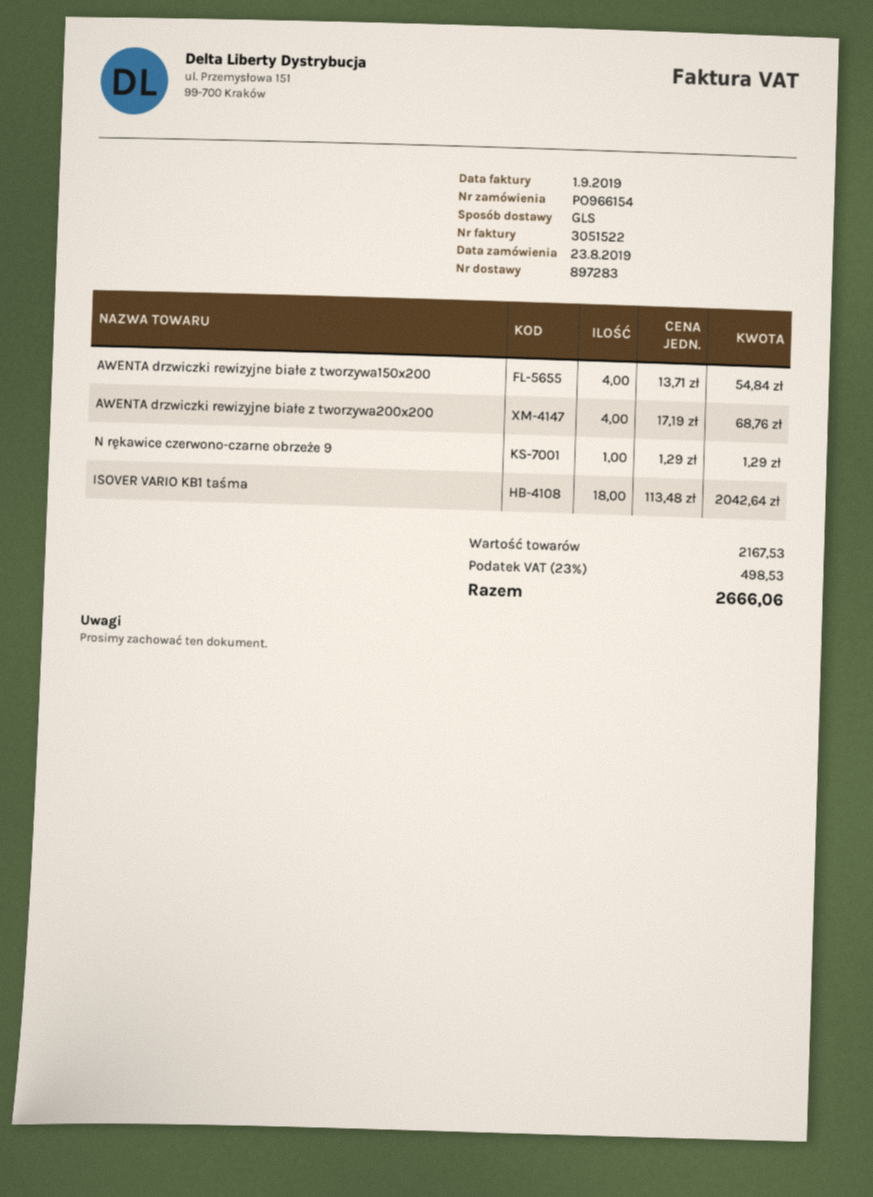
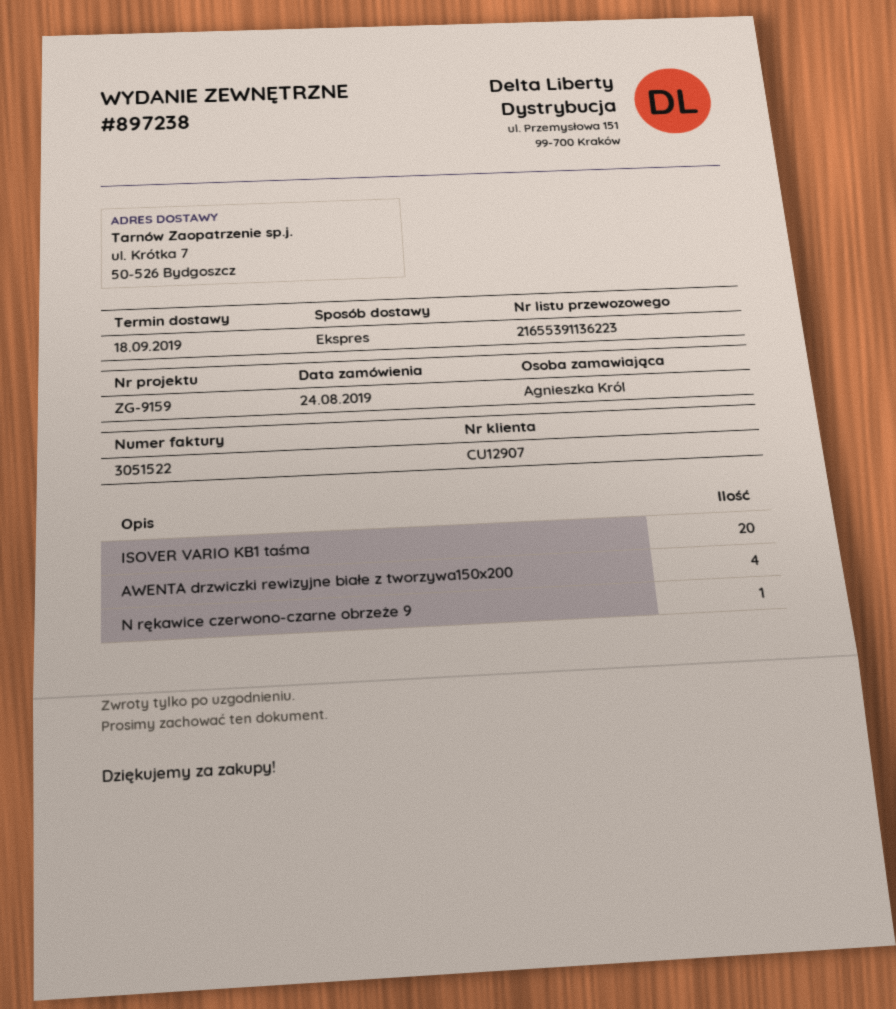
order date: 2019-08-23 -> 2019-08-24
delivery note number: 897283 -> 897238
shipping method: GLS -> express
AWENTA drzwiczki rewizyjne białe z tworzywa200x200: 4 -> none
ISOVER VARIO KB1 taśma: 18 -> 20

